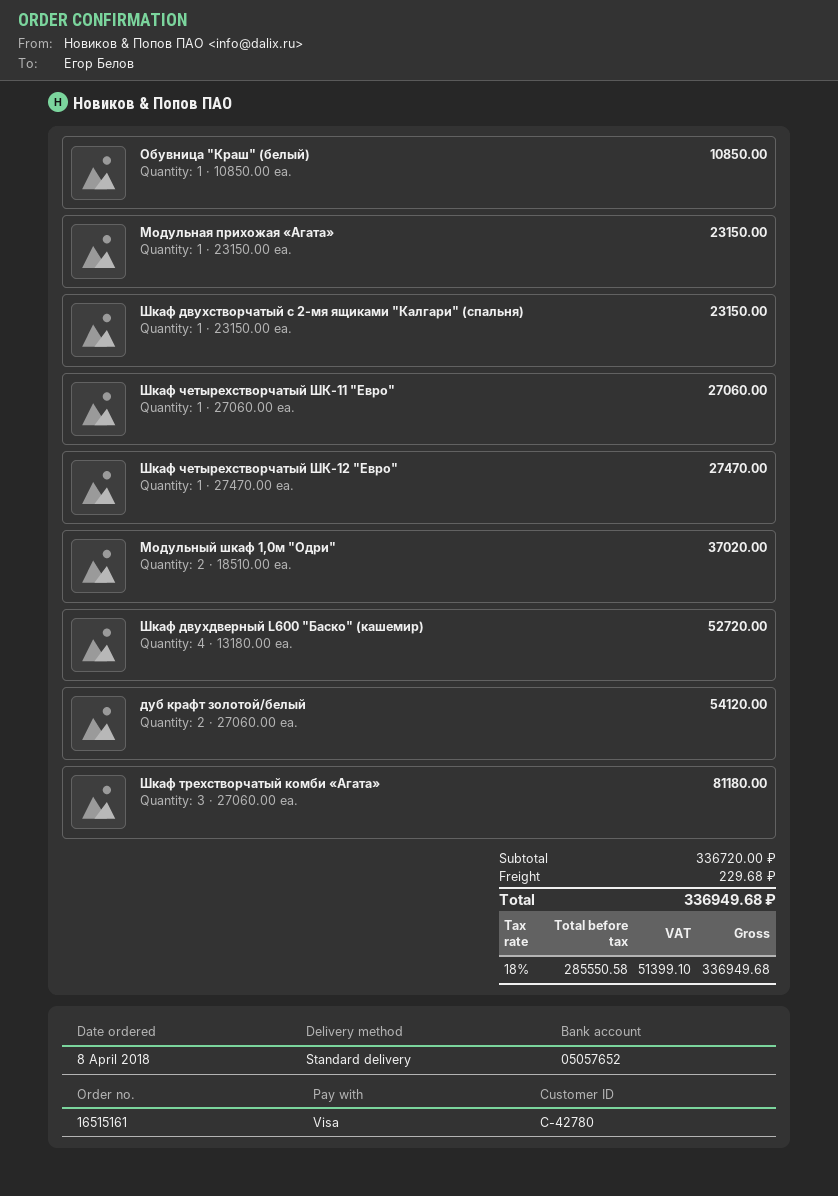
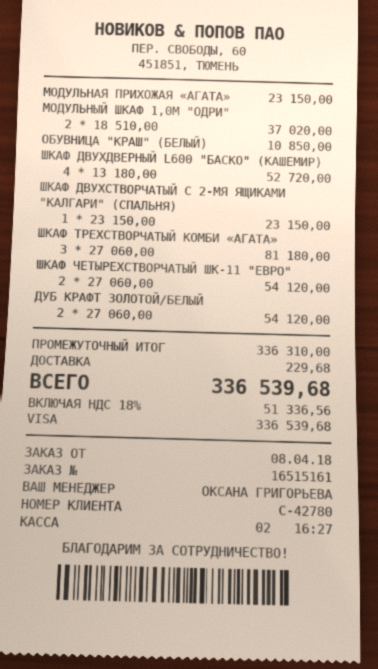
Шкаф четырехстворчатый ШК-11 "Евро": 1 x 27060.00 = 27060.00 -> 2 x 27060.00 = 54120.00
Шкаф четырехстворчатый ШК-12 "Евро": 1 x 27470.00 = 27470.00 -> none
subtotal: 336720.00 -> 336310.00
tax: 18% = 51399.10 -> 18% = 51336.56
total: 336949.68 -> 336539.68

